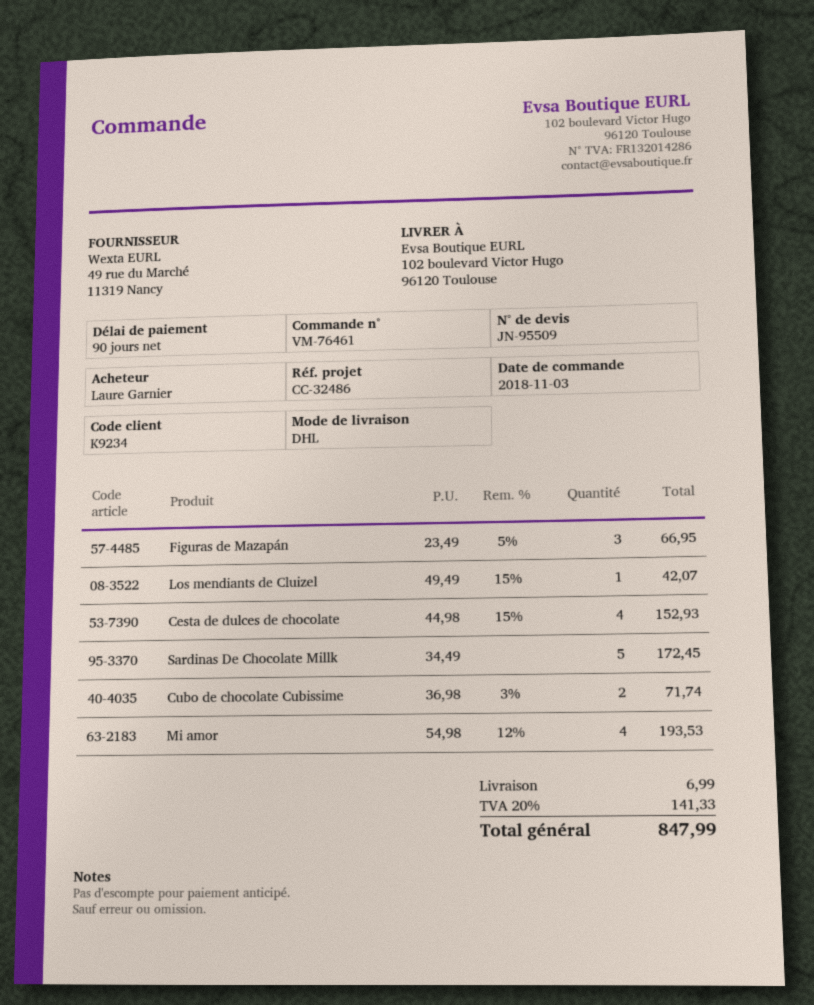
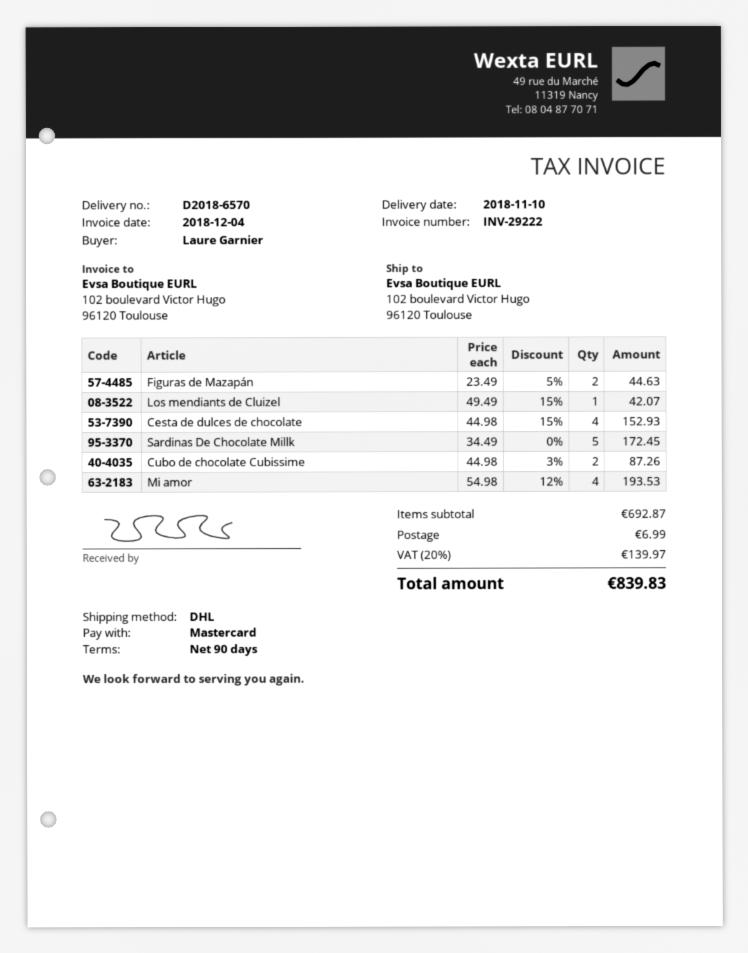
Figuras de Mazapán: 3 x 23.49 - 5% = 66.95 -> 2 x 23.49 - 5% = 44.63
Cubo de chocolate Cubissime: 2 x 36.98 - 3% = 71.74 -> 2 x 44.98 - 3% = 87.26
tax: 20% = 141.33 -> 20% = 139.97
total: 847.99 -> 839.83

